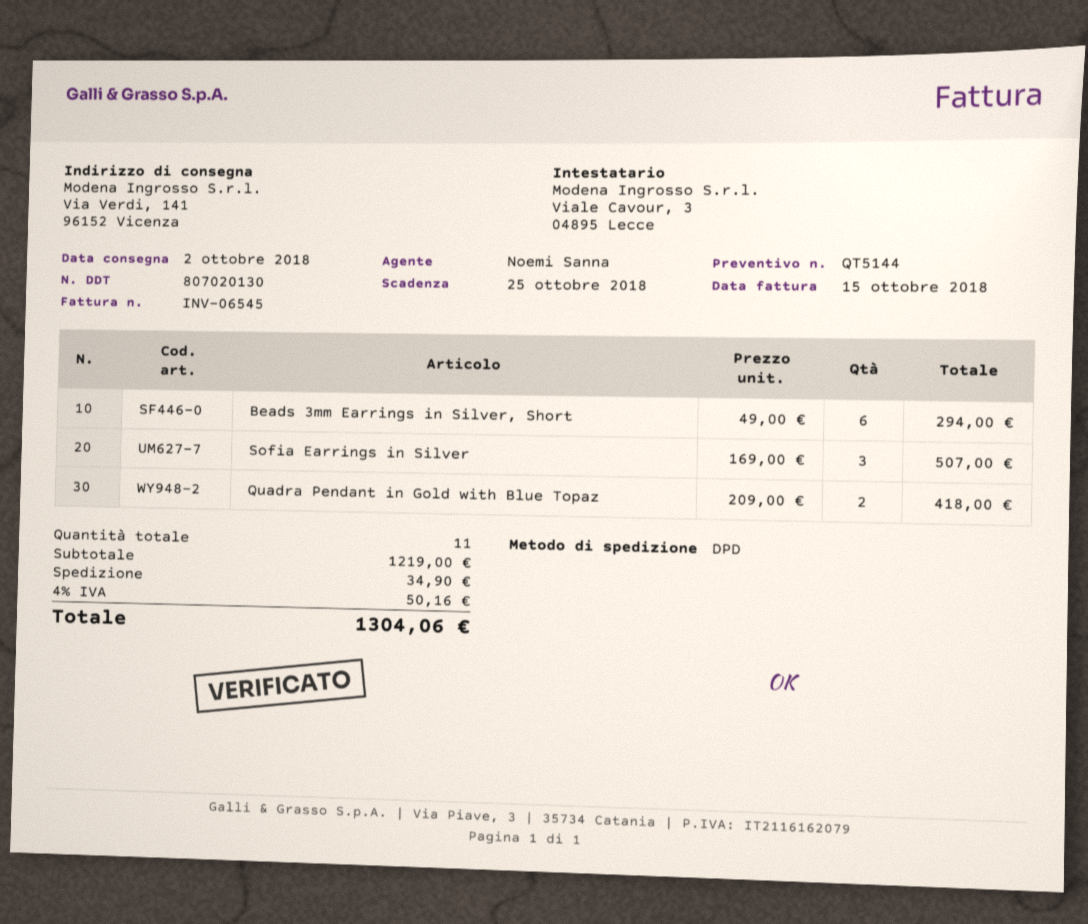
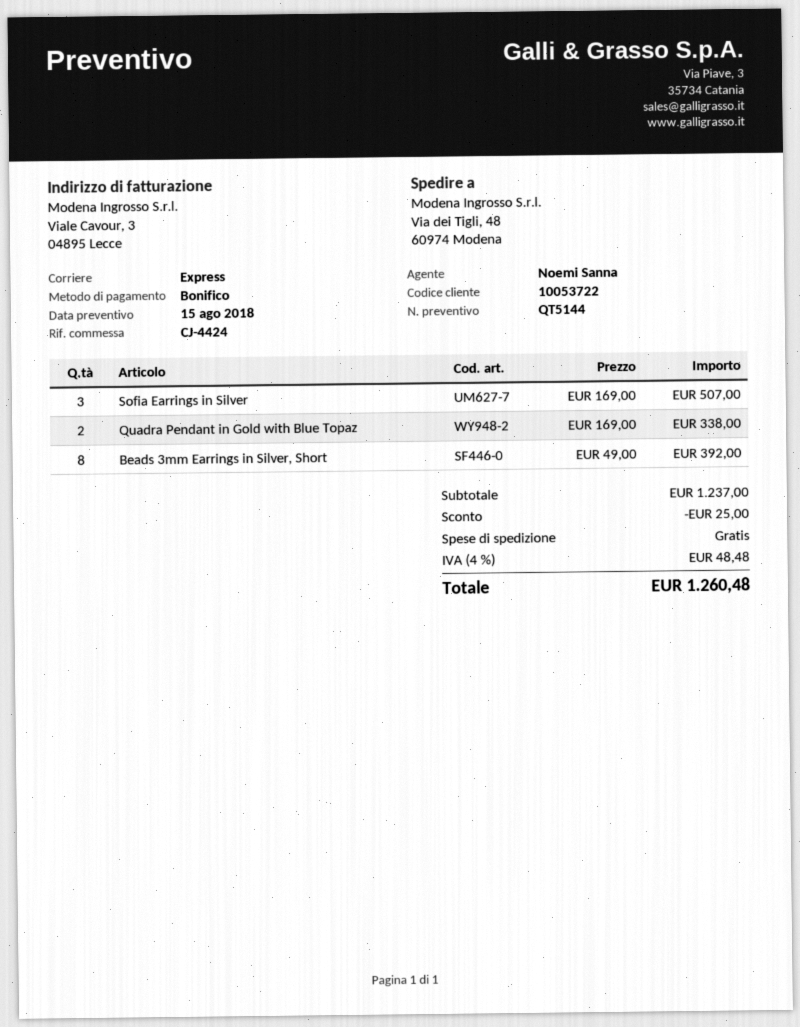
shipping method: DPD -> express
ship to: Via Verdi, 141, 96152 Vicenza -> Via dei Tigli, 48, 60974 Modena
Beads 3mm Earrings in Silver, Short: 6 x 49.00 = 294.00 -> 8 x 49.00 = 392.00
Quadra Pendant in Gold with Blue Topaz: 2 x 209.00 = 418.00 -> 2 x 169.00 = 338.00
subtotal: 1219.00 -> 1237.00
discount: none -> 25.00
shipping: 34.90 -> 0.00
tax: 4% = 50.16 -> 4% = 48.48
total: 1304.06 -> 1260.48

